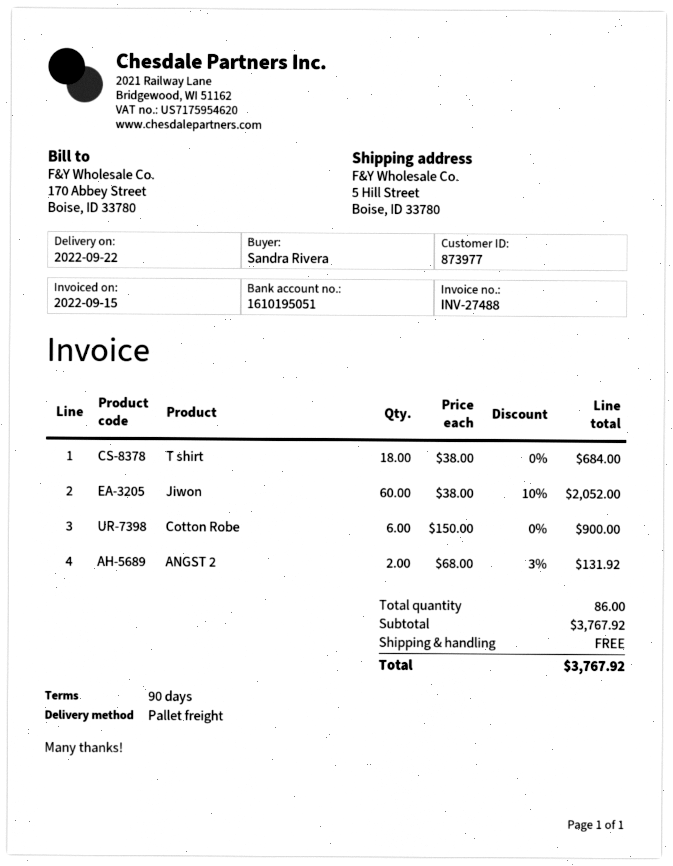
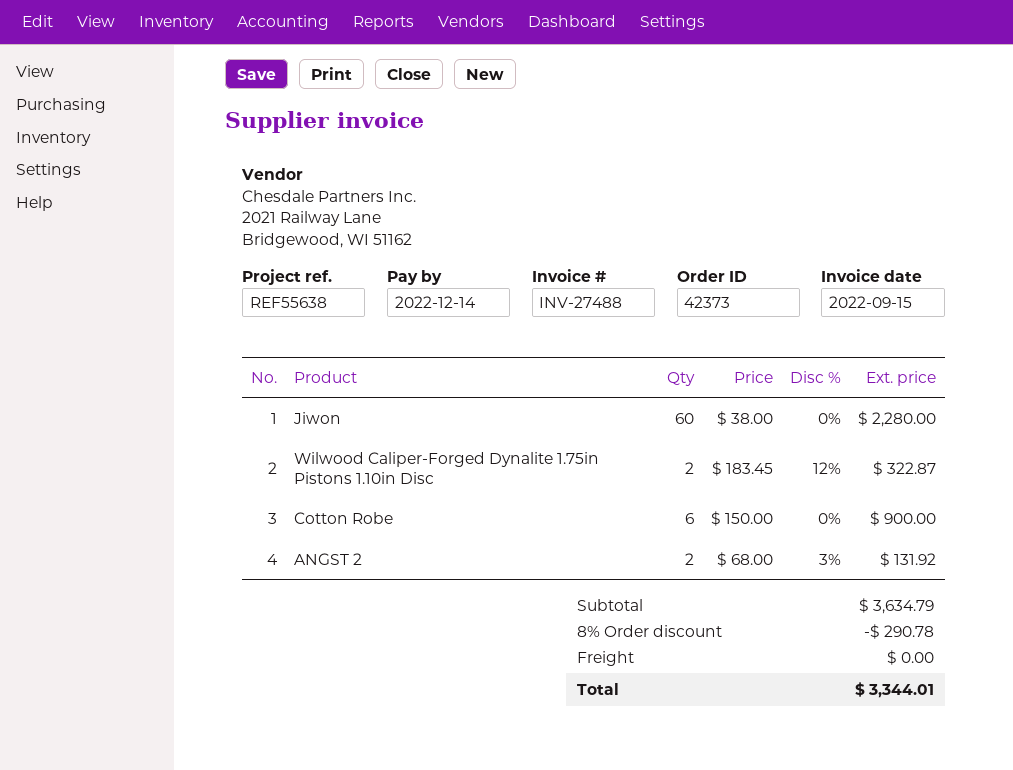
T shirt: 18 x 38.00 = 684.00 -> none
Jiwon: 60 x 38.00 - 10% = 2052.00 -> 60 x 38.00 = 2280.00
Wilwood Caliper-Forged Dynalite 1.75in Pistons 1.10in Disc: none -> 2 x 183.45 - 12% = 322.87
subtotal: 3767.92 -> 3634.79
discount: none -> 8% = 290.78
total: 3767.92 -> 3344.01

